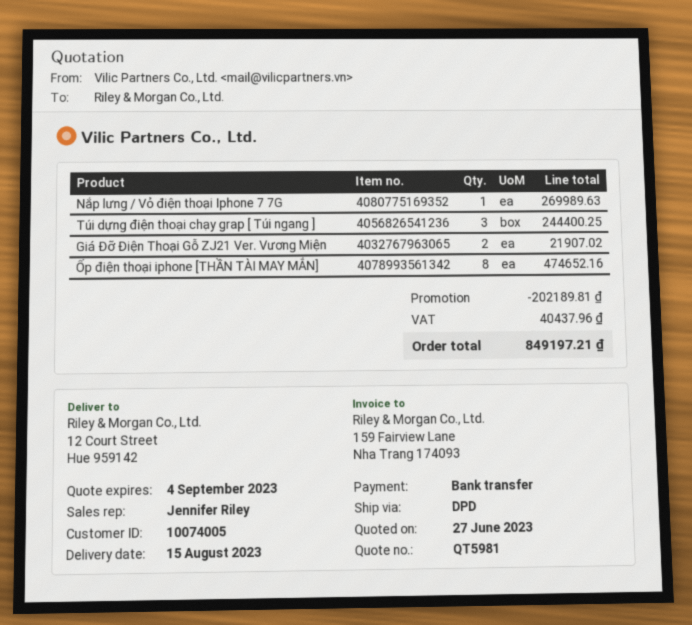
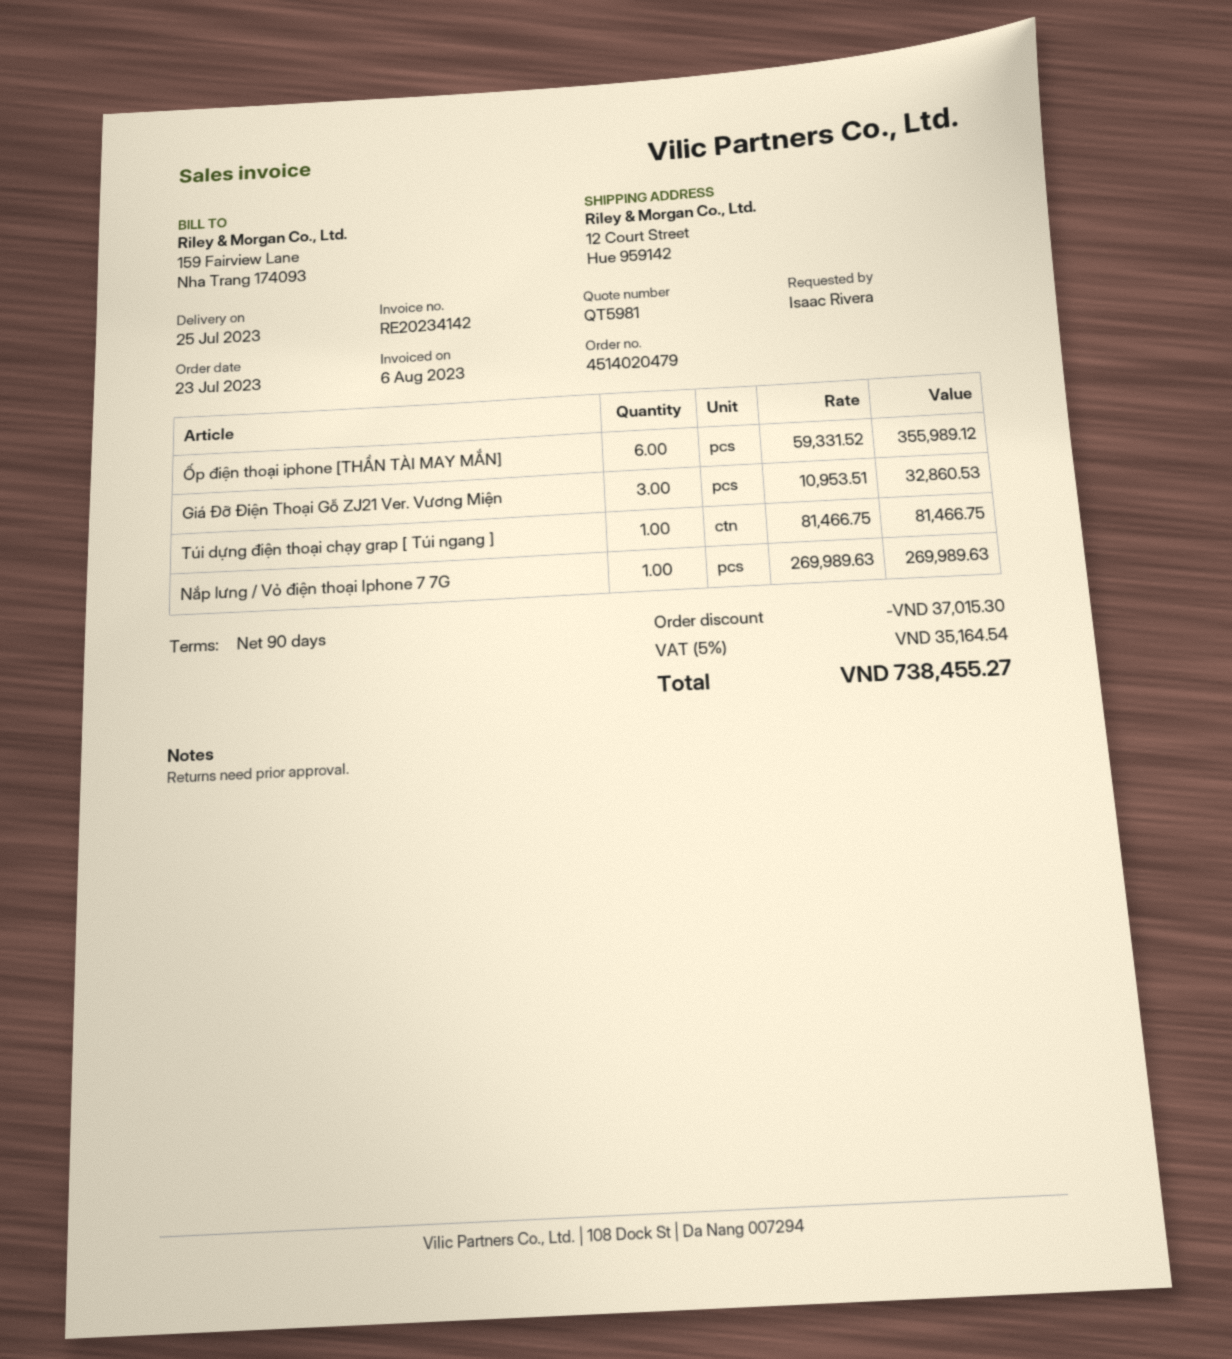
delivery date: 2023-08-15 -> 2023-07-25
Túi dựng điện thoại chạy grap [ Túi ngang ]: 3 for 244400.25 -> 1 for 81466.75
Giá Đỡ Điện Thoại Gỗ ZJ21 Ver. Vương Miện: 2 for 21907.02 -> 3 for 32860.53
Ốp điện thoại iphone [THẦN TÀI MAY MẮN]: 8 for 474652.16 -> 6 for 355989.12
discount: 202189.81 -> 37015.30
tax: 40437.96 -> 35164.54
total: 849197.21 -> 738455.27

